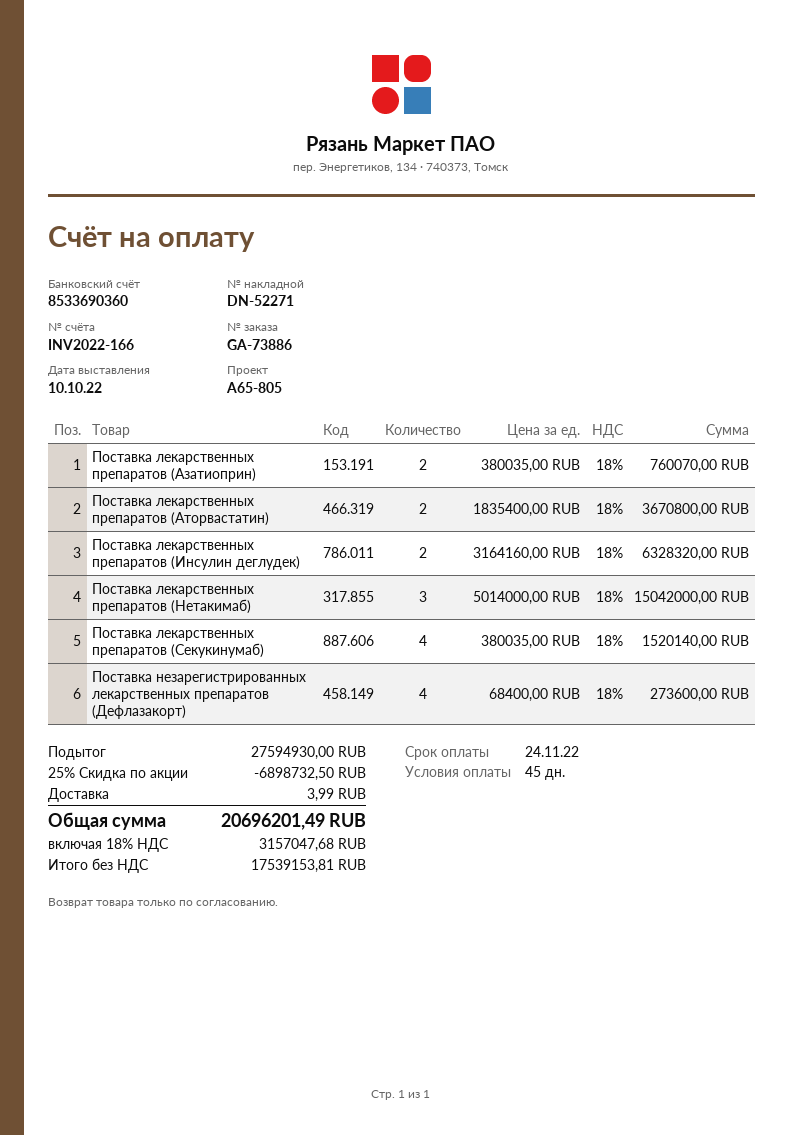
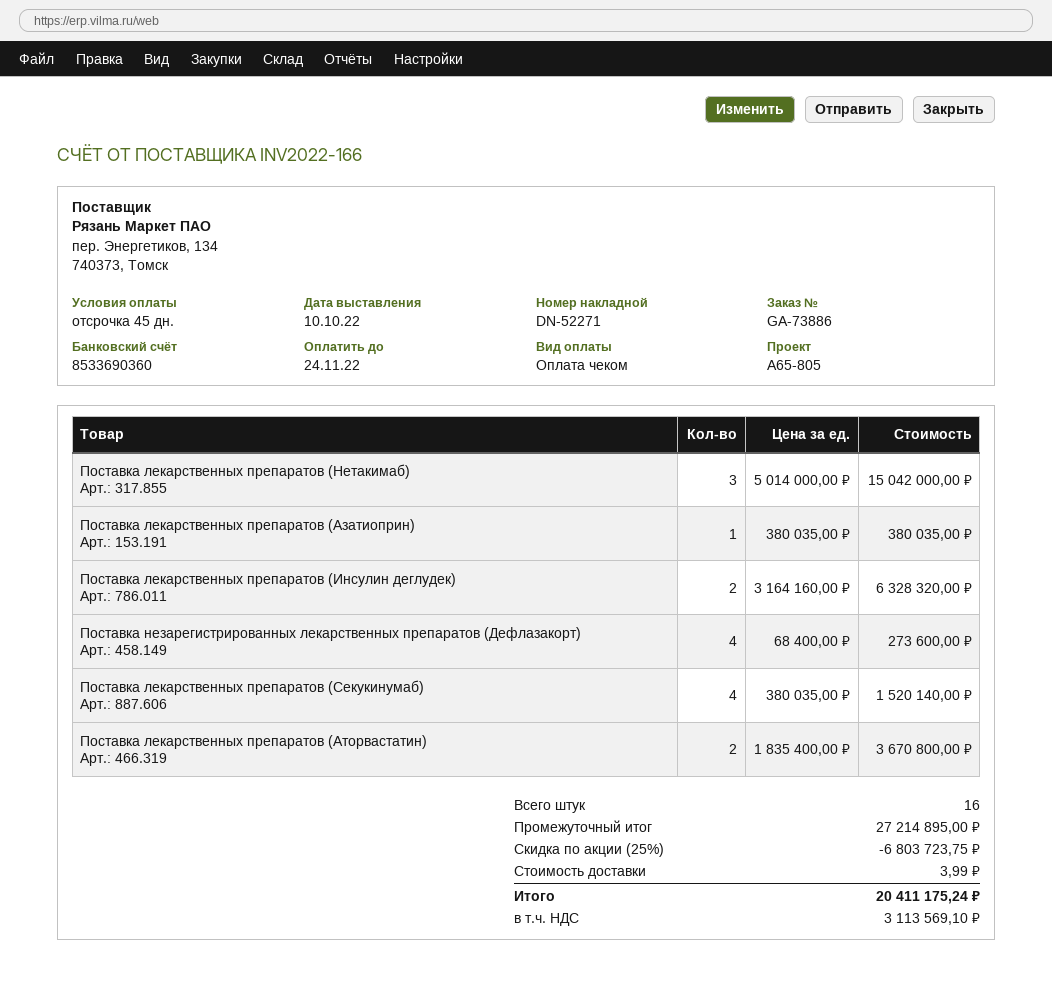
Поставка лекарственных препаратов (Азатиоприн): 2 x 380035.00 = 760070.00 -> 1 x 380035.00 = 380035.00
subtotal: 27594930.00 -> 27214895.00
discount: 25% = 6898732.50 -> 25% = 6803723.75
tax: 3157047.68 -> 3113569.10
total: 20696201.49 -> 20411175.24

